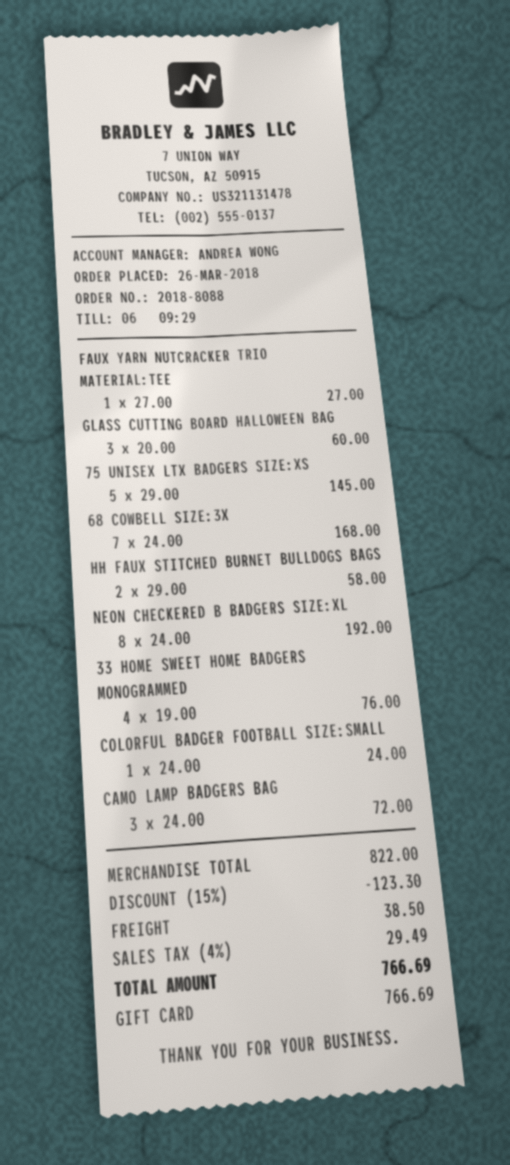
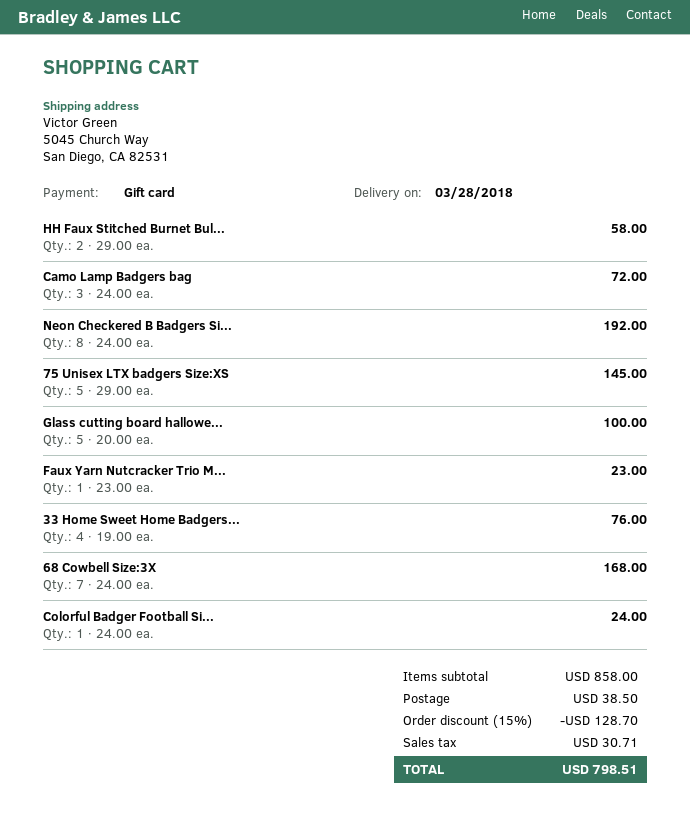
FAUX YARN NUTCRACKER TRIO MATERIAL:TEE: 1 x 27.00 = 27.00 -> 1 x 23.00 = 23.00
GLASS CUTTING BOARD HALLOWEEN BAG: 3 x 20.00 = 60.00 -> 5 x 20.00 = 100.00
subtotal: 822.00 -> 858.00
discount: 15% = 123.30 -> 15% = 128.70
tax: 29.49 -> 30.71
total: 766.69 -> 798.51

